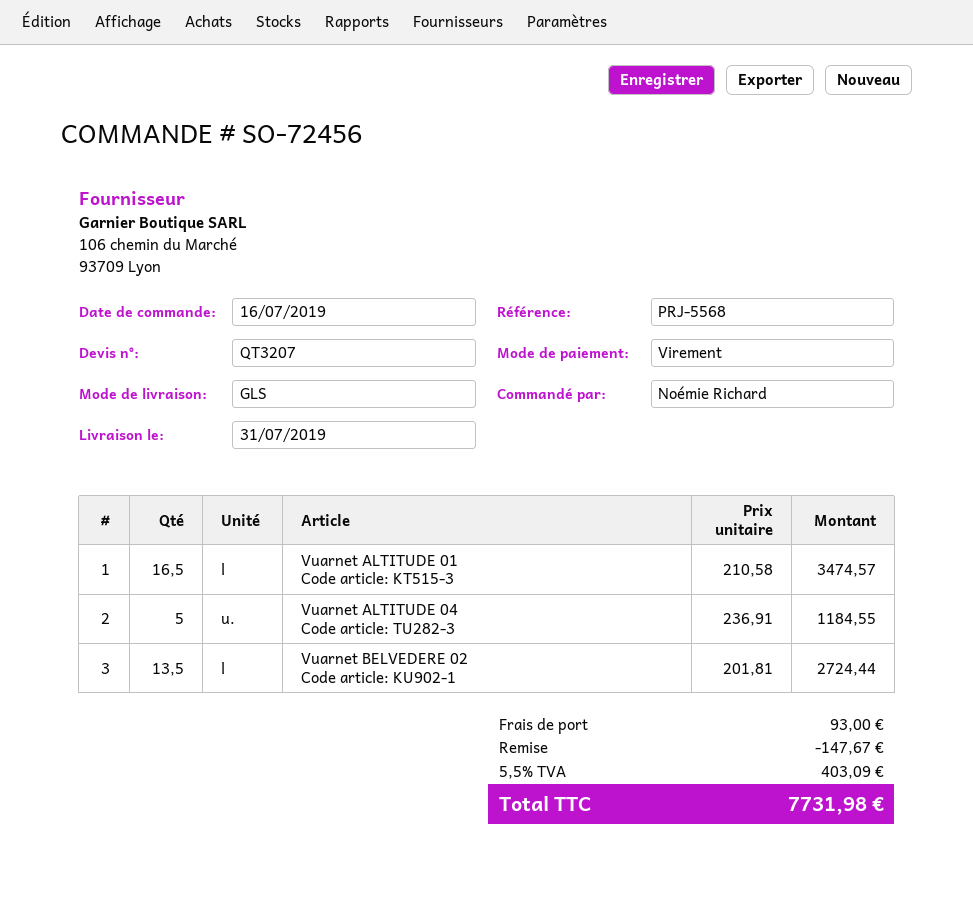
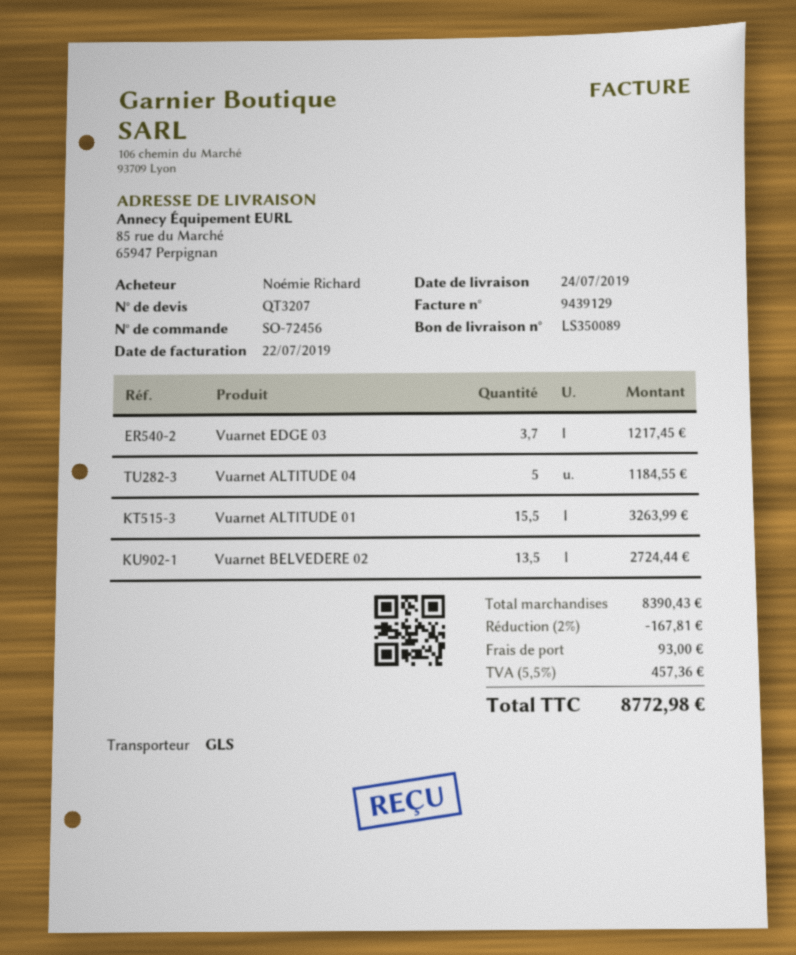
delivery date: 2019-07-31 -> 2019-07-24
Vuarnet ALTITUDE 01: 16.5 for 3474.57 -> 15.5 for 3263.99
Vuarnet EDGE 03: none -> 3.7 for 1217.45
discount: 147.67 -> 167.81
tax: 5.5% = 403.09 -> 5.5% = 457.36
total: 7731.98 -> 8772.98

